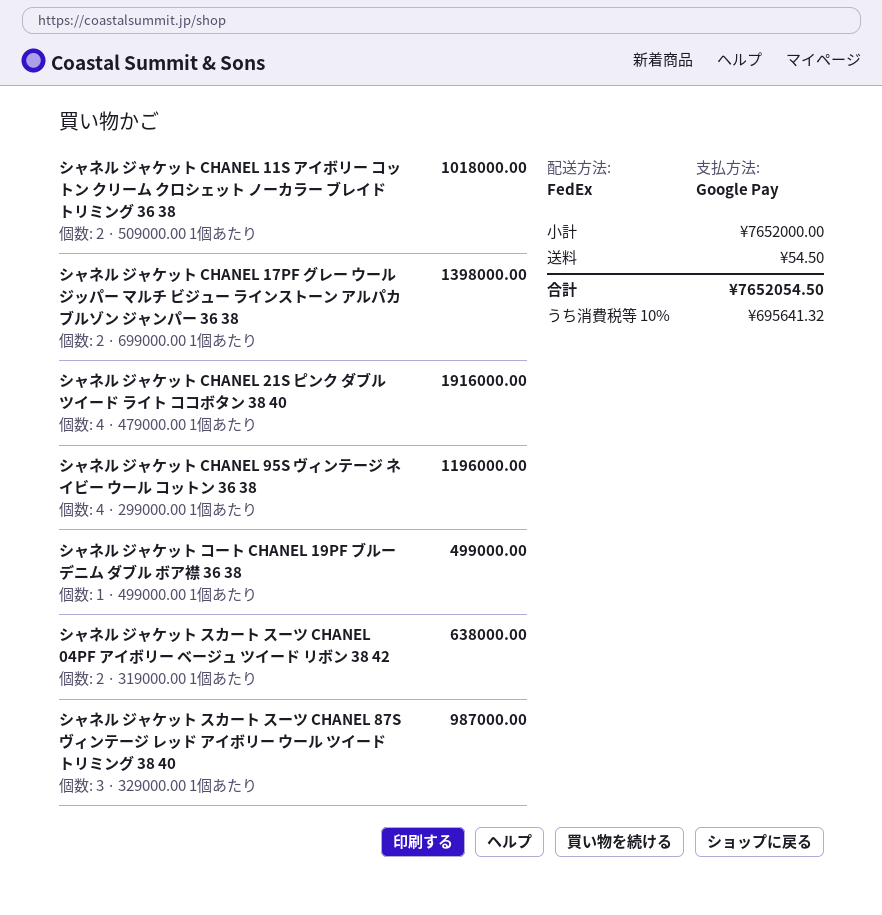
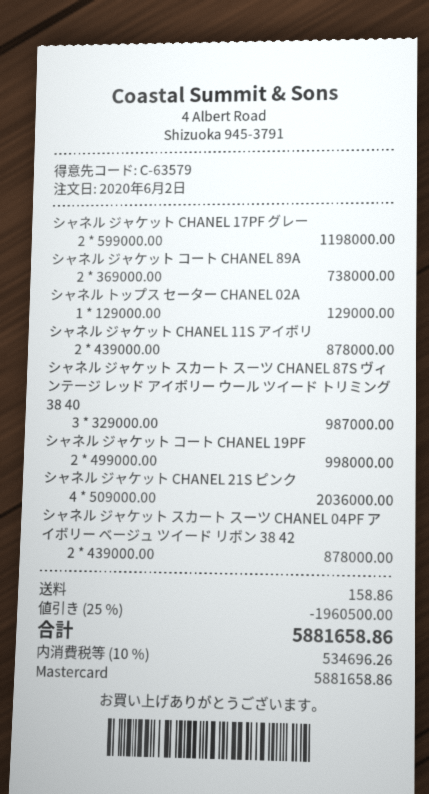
payment method: Google Pay -> Mastercard
シャネル ジャケット CHANEL 11S アイボリー コットン クリーム クロシェット ノーカラー ブレイド トリミング 36 38: 2 x 509000.00 = 1018000.00 -> 2 x 439000.00 = 878000.00
シャネル ジャケット CHANEL 17PF グレー ウール ジッパー マルチ ビジュー ラインストーン アルパカ ブルゾン ジャンパー 36 38: 2 x 699000.00 = 1398000.00 -> 2 x 599000.00 = 1198000.00
シャネル ジャケット CHANEL 21S ピンク ダブル ツイード ライト ココボタン 38 40: 4 x 479000.00 = 1916000.00 -> 4 x 509000.00 = 2036000.00
シャネル ジャケット CHANEL 95S ヴィンテージ ネイビー ウール コットン 36 38: 4 x 299000.00 = 1196000.00 -> none
シャネル ジャケット コート CHANEL 19PF ブルー デニム ダブル ボア襟 36 38: 1 x 499000.00 = 499000.00 -> 2 x 499000.00 = 998000.00
シャネル ジャケット スカート スーツ CHANEL 04PF アイボリー ベージュ ツイード リボン 38 42: 2 x 319000.00 = 638000.00 -> 2 x 439000.00 = 878000.00
シャネル ジャケット コート CHANEL 89A: none -> 2 x 369000.00 = 738000.00
シャネル トップス セーター CHANEL 02A: none -> 1 x 129000.00 = 129000.00
discount: none -> 25% = 1960500.00
shipping: 54.50 -> 158.86
tax: 10% = 695641.32 -> 10% = 534696.26
total: 7652054.50 -> 5881658.86

